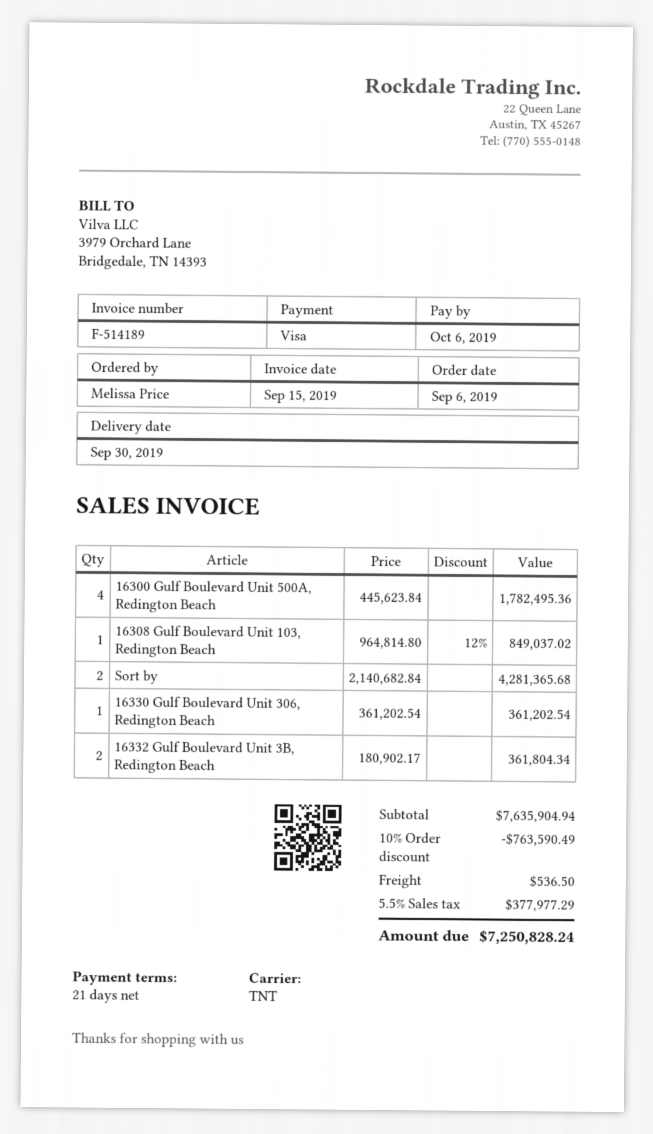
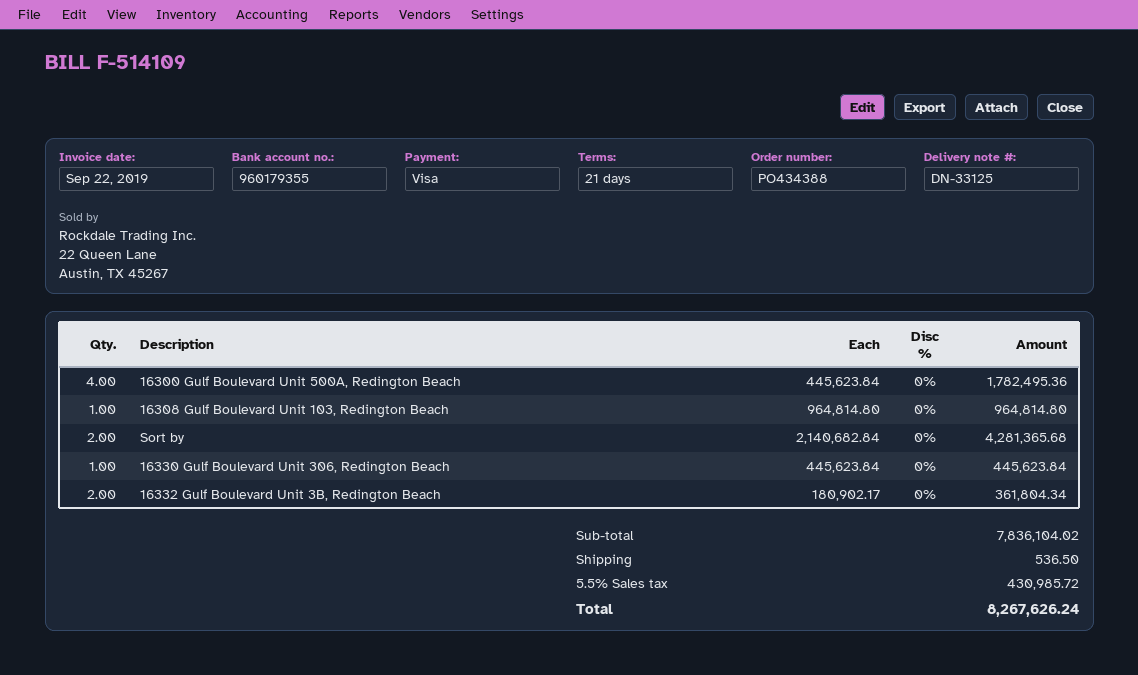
invoice number: F-514189 -> F-514109
invoice date: 2019-09-15 -> 2019-09-22
16308 Gulf Boulevard Unit 103, Redington Beach: 1 x 964814.80 - 12% = 849037.02 -> 1 x 964814.80 = 964814.80
16330 Gulf Boulevard Unit 306, Redington Beach: 1 x 361202.54 = 361202.54 -> 1 x 445623.84 = 445623.84
subtotal: 7635904.94 -> 7836104.02
discount: 10% = 763590.49 -> none
tax: 5.5% = 377977.29 -> 5.5% = 430985.72
total: 7250828.24 -> 8267626.24

